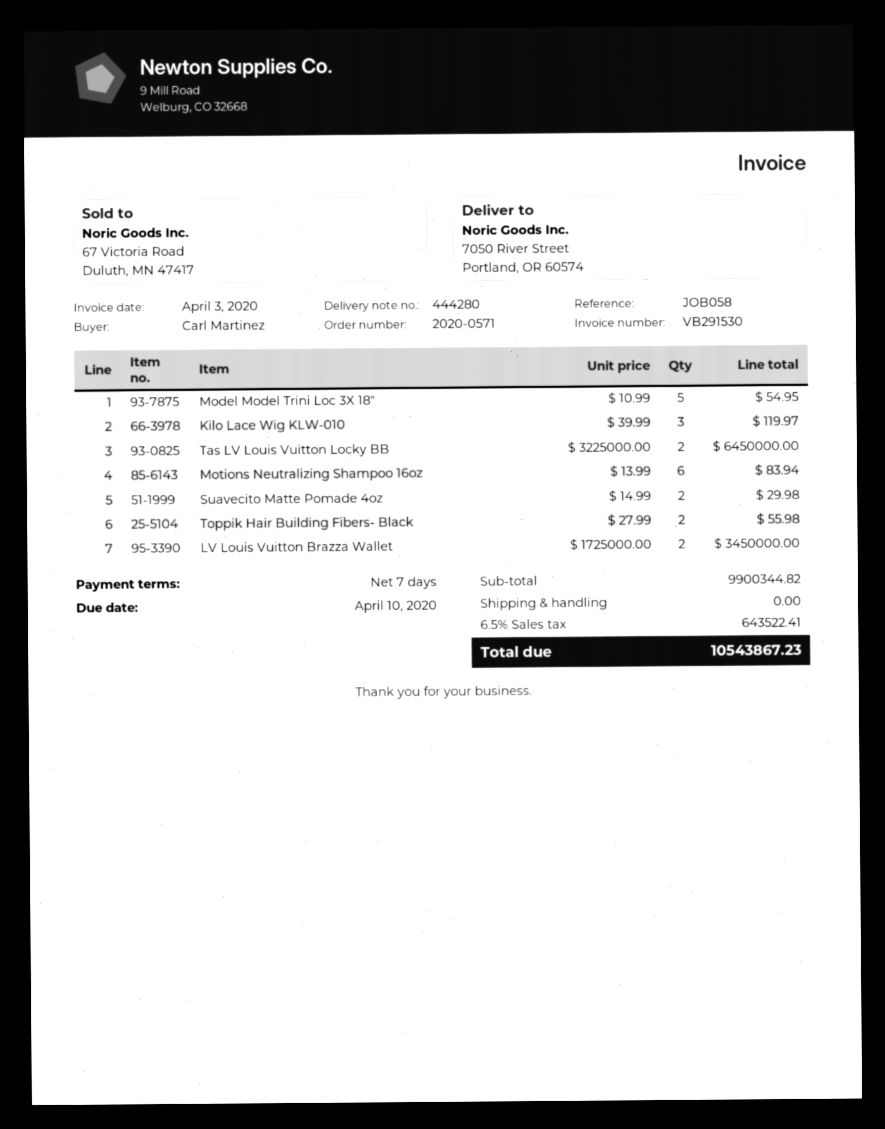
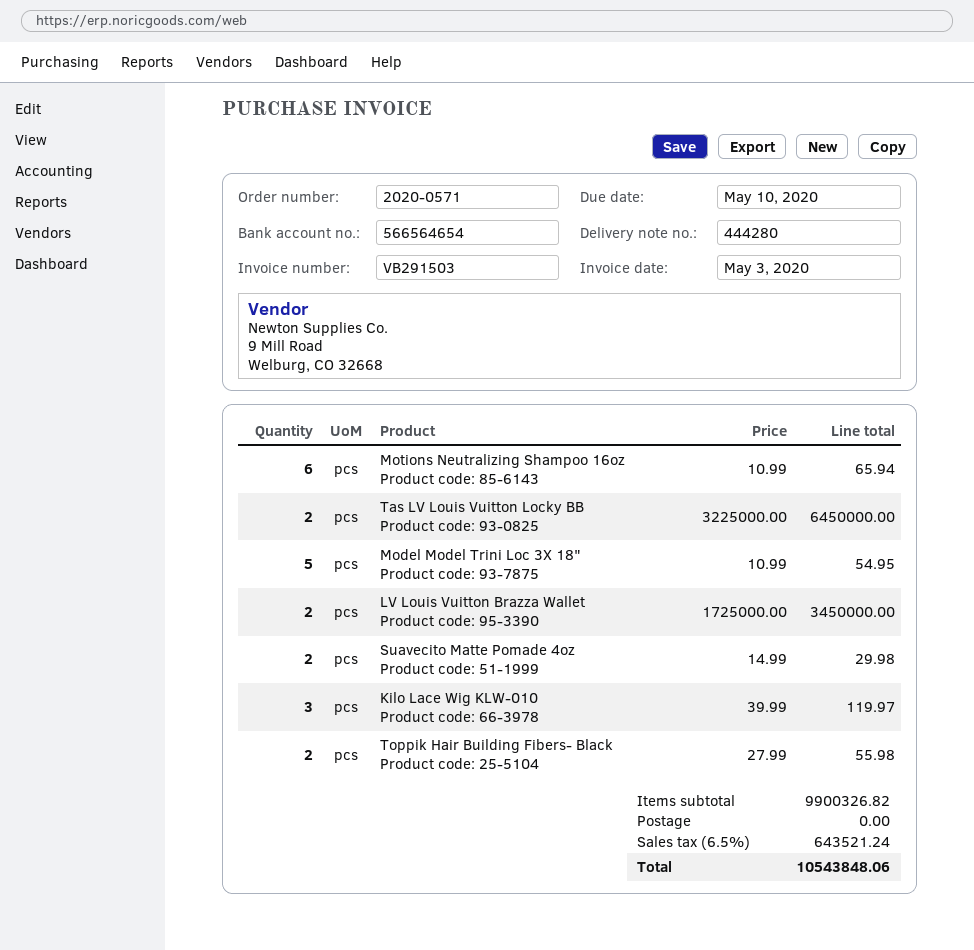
invoice number: VB291530 -> VB291503
invoice date: 2020-04-03 -> 2020-05-03
due date: 2020-04-10 -> 2020-05-10
Motions Neutralizing Shampoo 16oz: 6 x 13.99 = 83.94 -> 6 x 10.99 = 65.94
subtotal: 9900344.82 -> 9900326.82
tax: 6.5% = 643522.41 -> 6.5% = 643521.24
total: 10543867.23 -> 10543848.06

